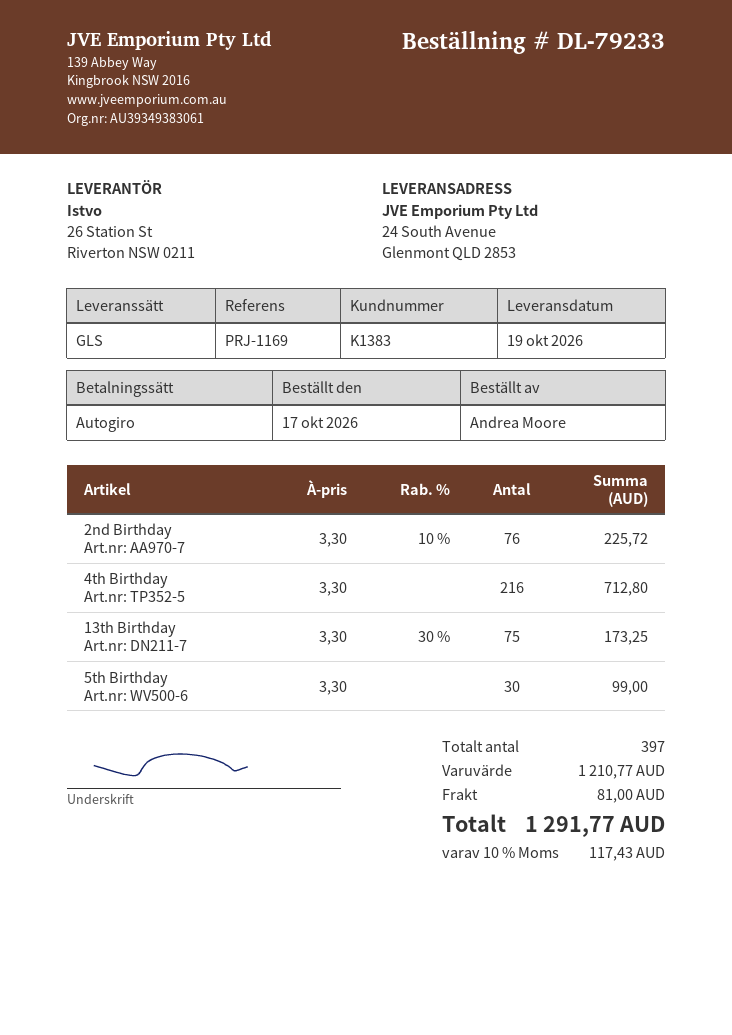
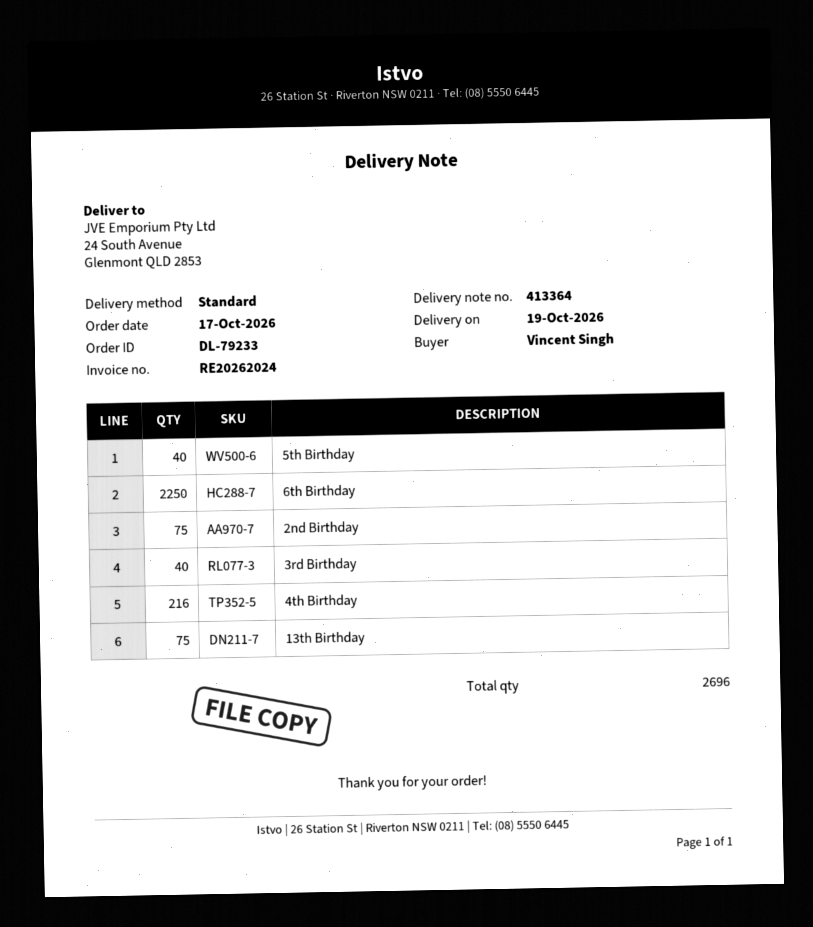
ordered by: Andrea Moore -> Vincent Singh
shipping method: GLS -> standard
2nd Birthday: 76 -> 75
5th Birthday: 30 -> 40
6th Birthday: none -> 2250
3rd Birthday: none -> 40
total quantity: 397 -> 2696

